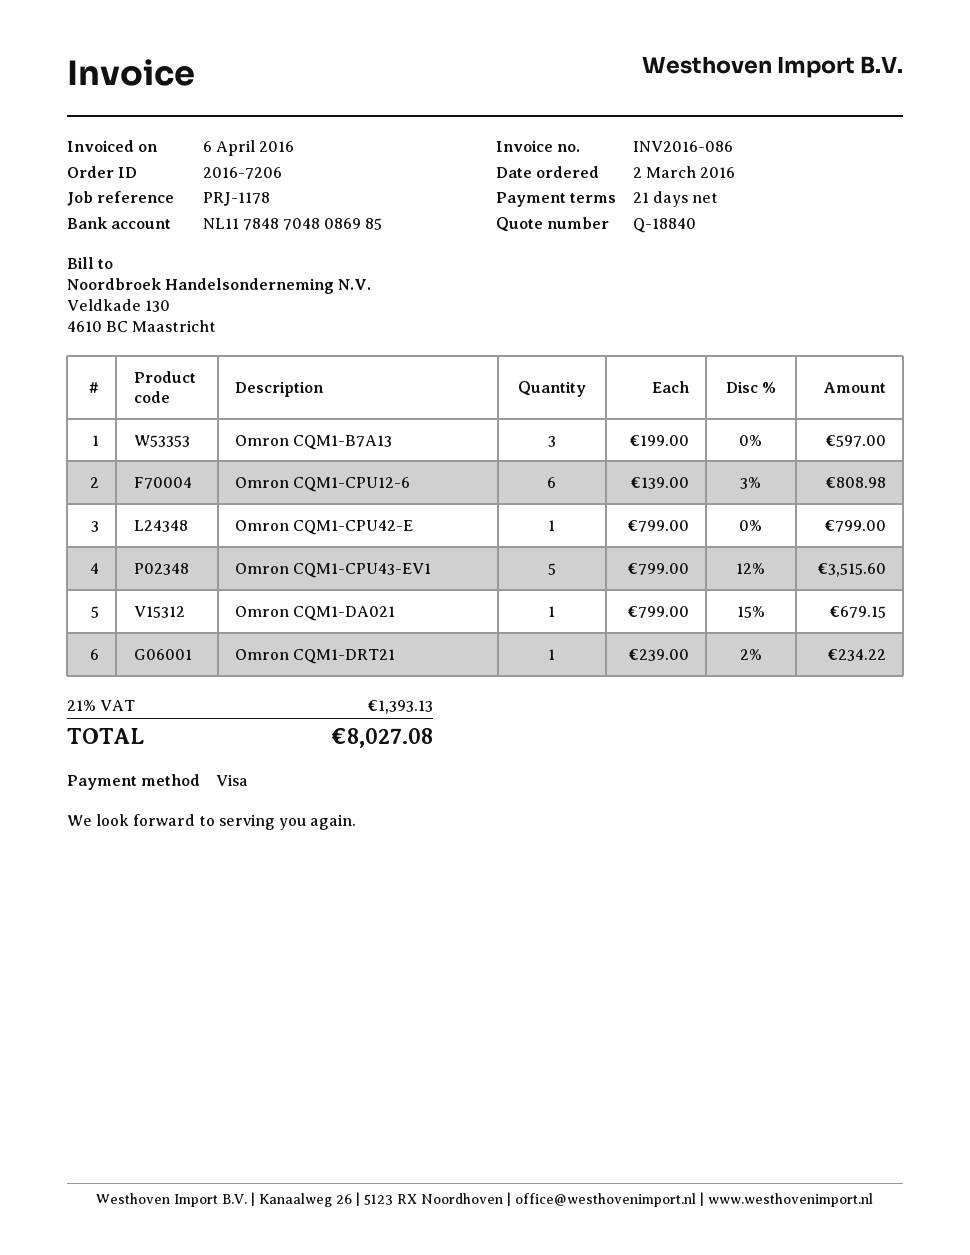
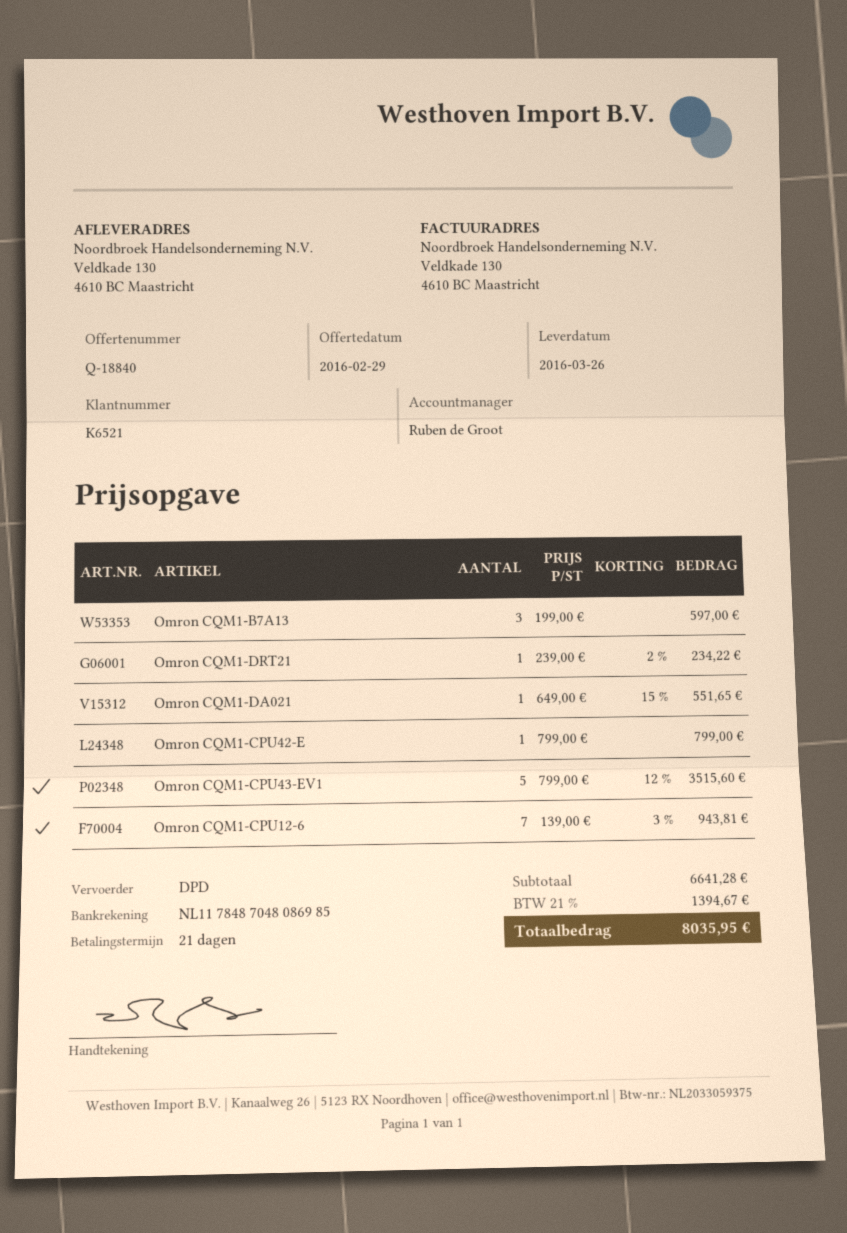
Omron CQM1-CPU12-6: 6 x 139.00 - 3% = 808.98 -> 7 x 139.00 - 3% = 943.81
Omron CQM1-DA021: 1 x 799.00 - 15% = 679.15 -> 1 x 649.00 - 15% = 551.65
tax: 21% = 1393.13 -> 21% = 1394.67
total: 8027.08 -> 8035.95

